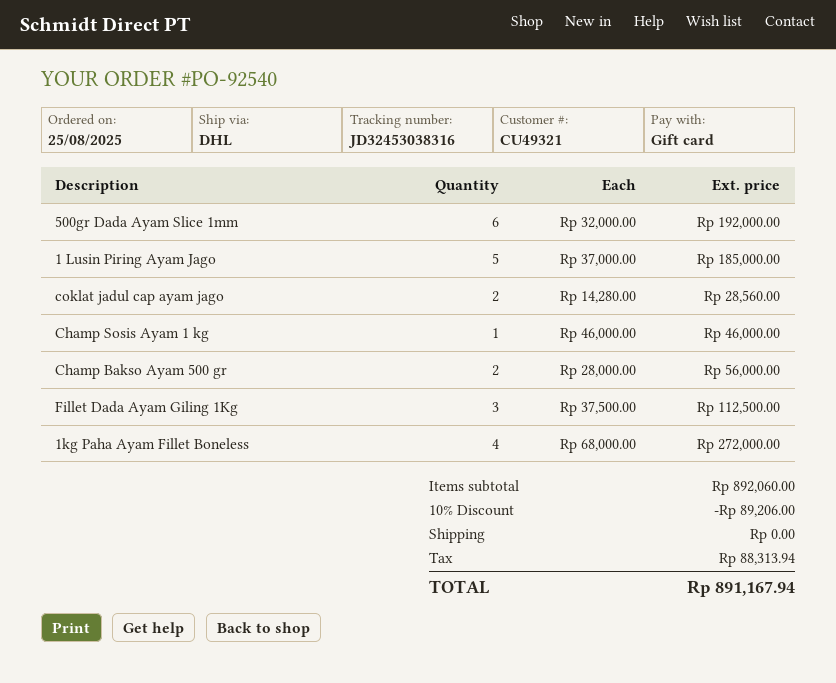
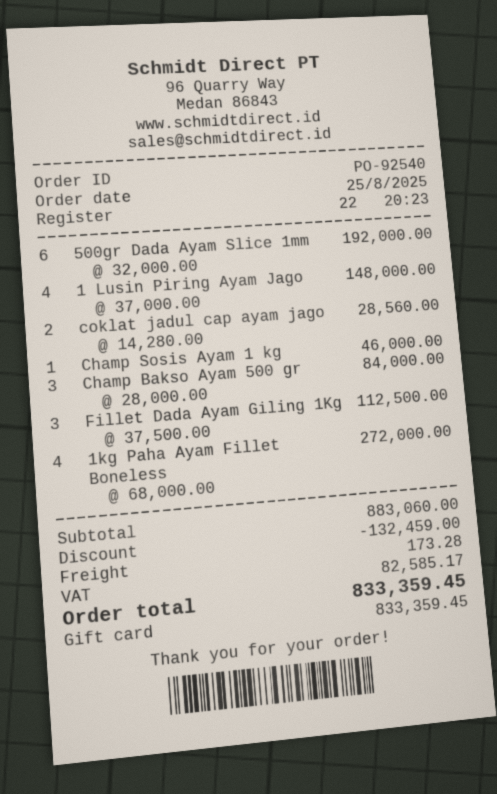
1 Lusin Piring Ayam Jago: 5 x 37000.00 = 185000.00 -> 4 x 37000.00 = 148000.00
Champ Bakso Ayam 500 gr: 2 x 28000.00 = 56000.00 -> 3 x 28000.00 = 84000.00
subtotal: 892060.00 -> 883060.00
discount: 89206.00 -> 132459.00
shipping: 0.00 -> 173.28
tax: 88313.94 -> 82585.17
total: 891167.94 -> 833359.45

